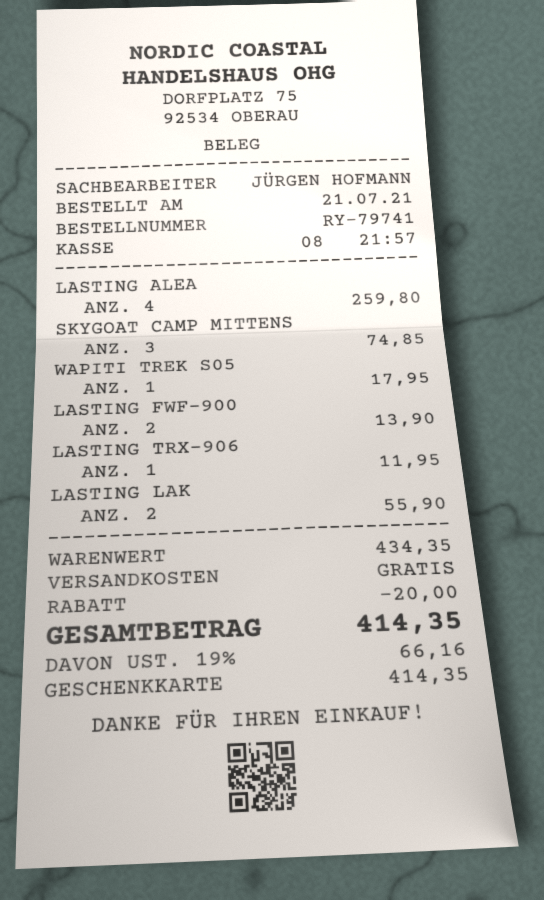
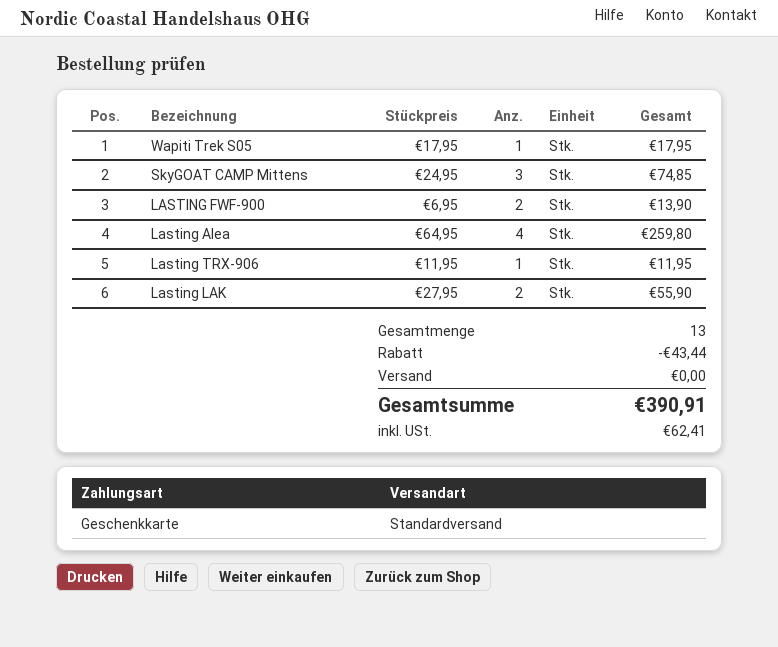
discount: 20.00 -> 43.44
tax: 66.16 -> 62.41
total: 414.35 -> 390.91

